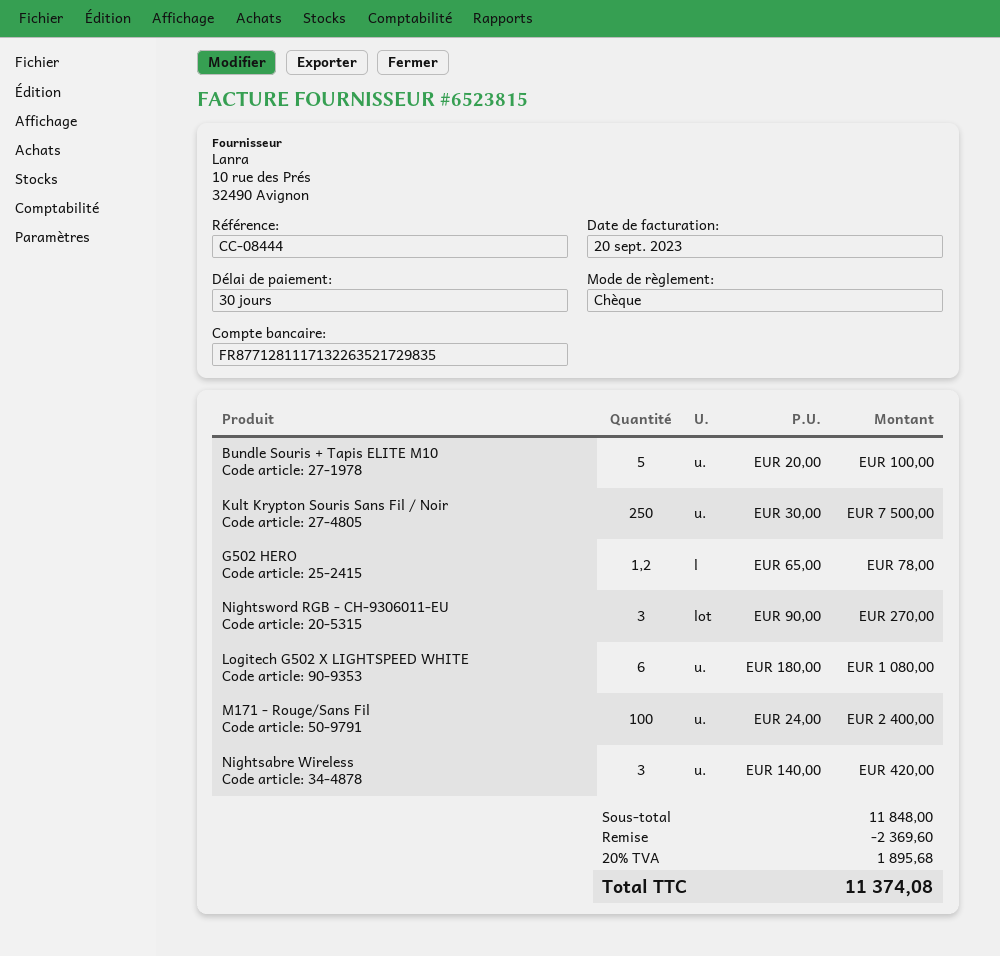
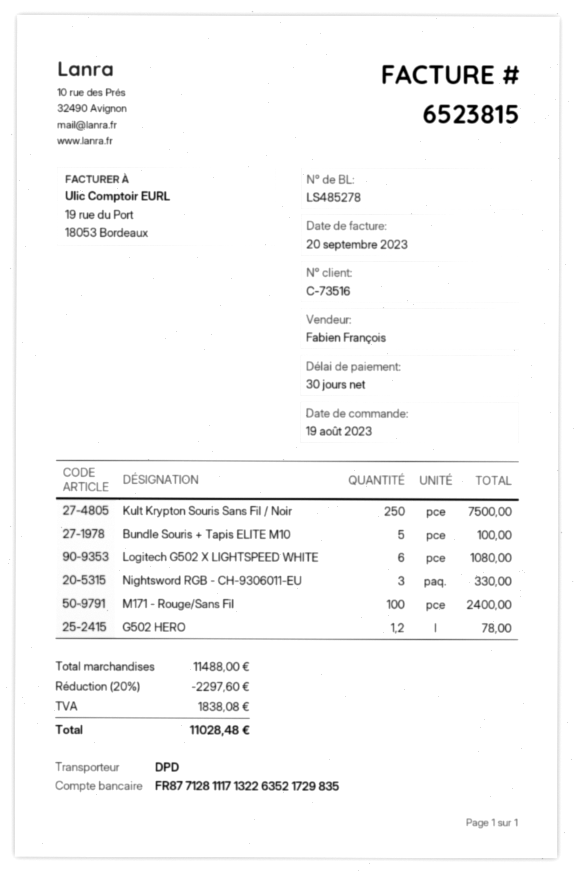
Nightsword RGB - CH-9306011-EU: 3 for 270.00 -> 3 for 330.00
Nightsabre Wireless: 3 for 420.00 -> none
subtotal: 11848.00 -> 11488.00
discount: 2369.60 -> 2297.60
tax: 1895.68 -> 1838.08
total: 11374.08 -> 11028.48

